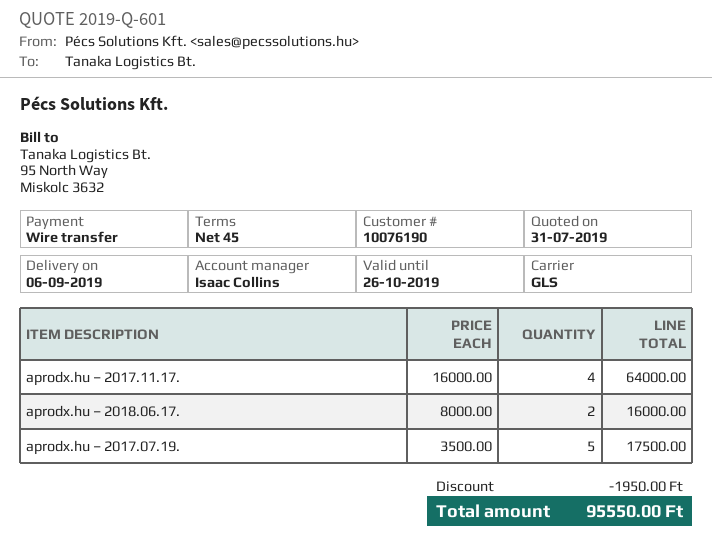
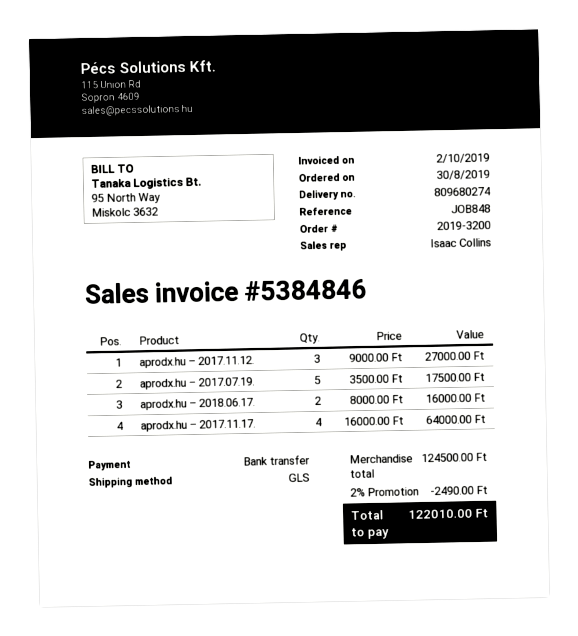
aprodx.hu – 2017.11.12.: none -> 3 x 9000.00 = 27000.00
discount: 1950.00 -> 2490.00
total: 95550.00 -> 122010.00

